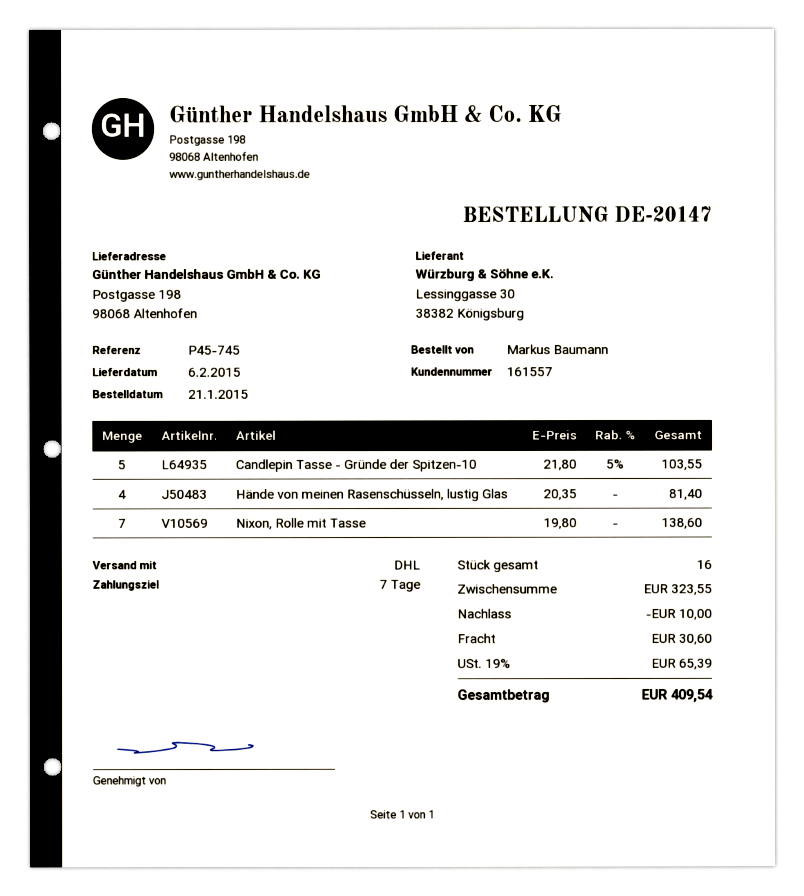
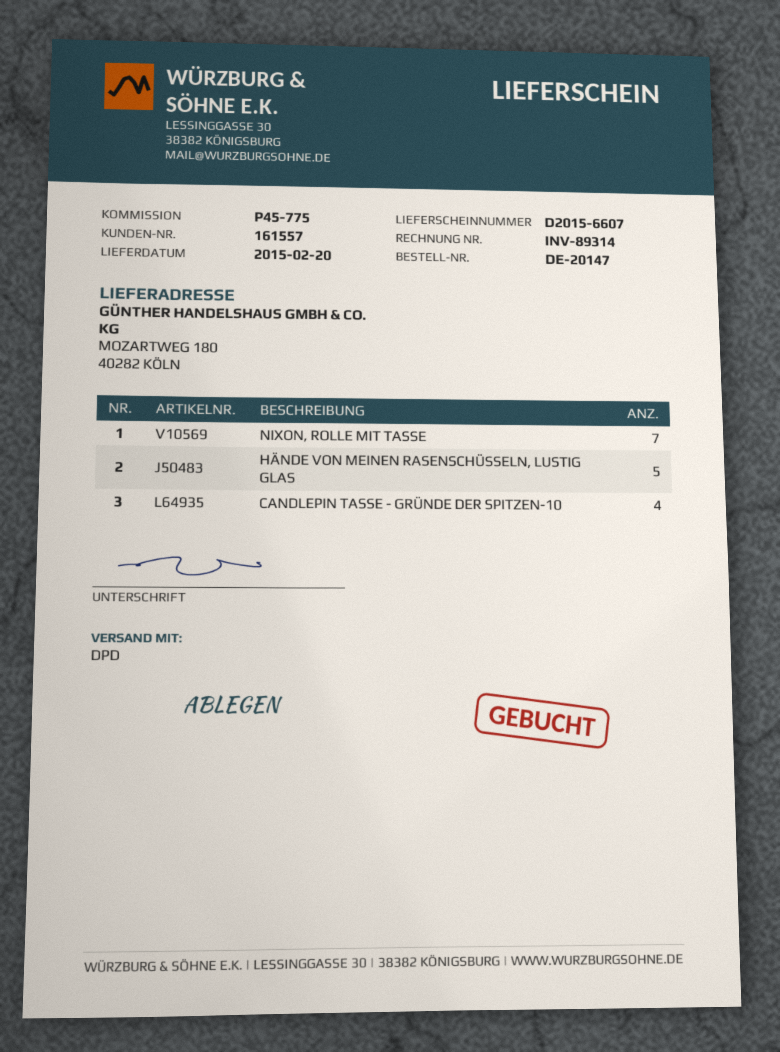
delivery date: 2015-02-06 -> 2015-02-20
reference: P45-745 -> P45-775
shipping method: DHL -> DPD
ship to: Postgasse 198, 98068 Altenhofen -> MOZARTWEG 180, 40282 KÖLN
Candlepin Tasse - Gründe der Spitzen-10: 5 -> 4
Hände von meinen Rasenschüsseln, lustig Glas: 4 -> 5

